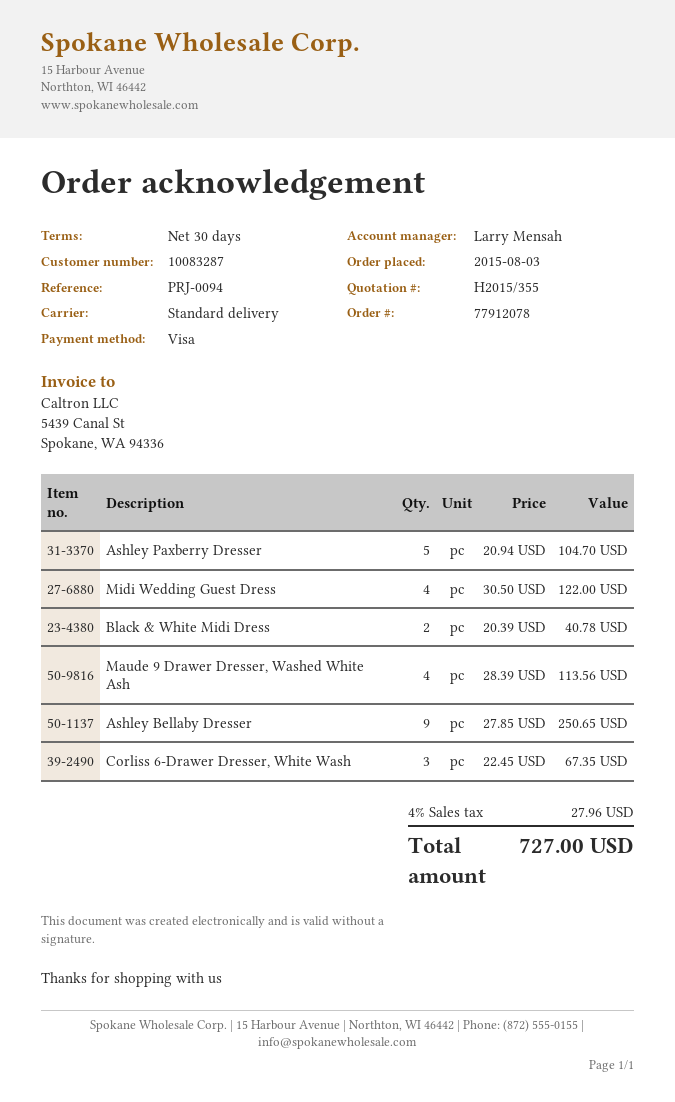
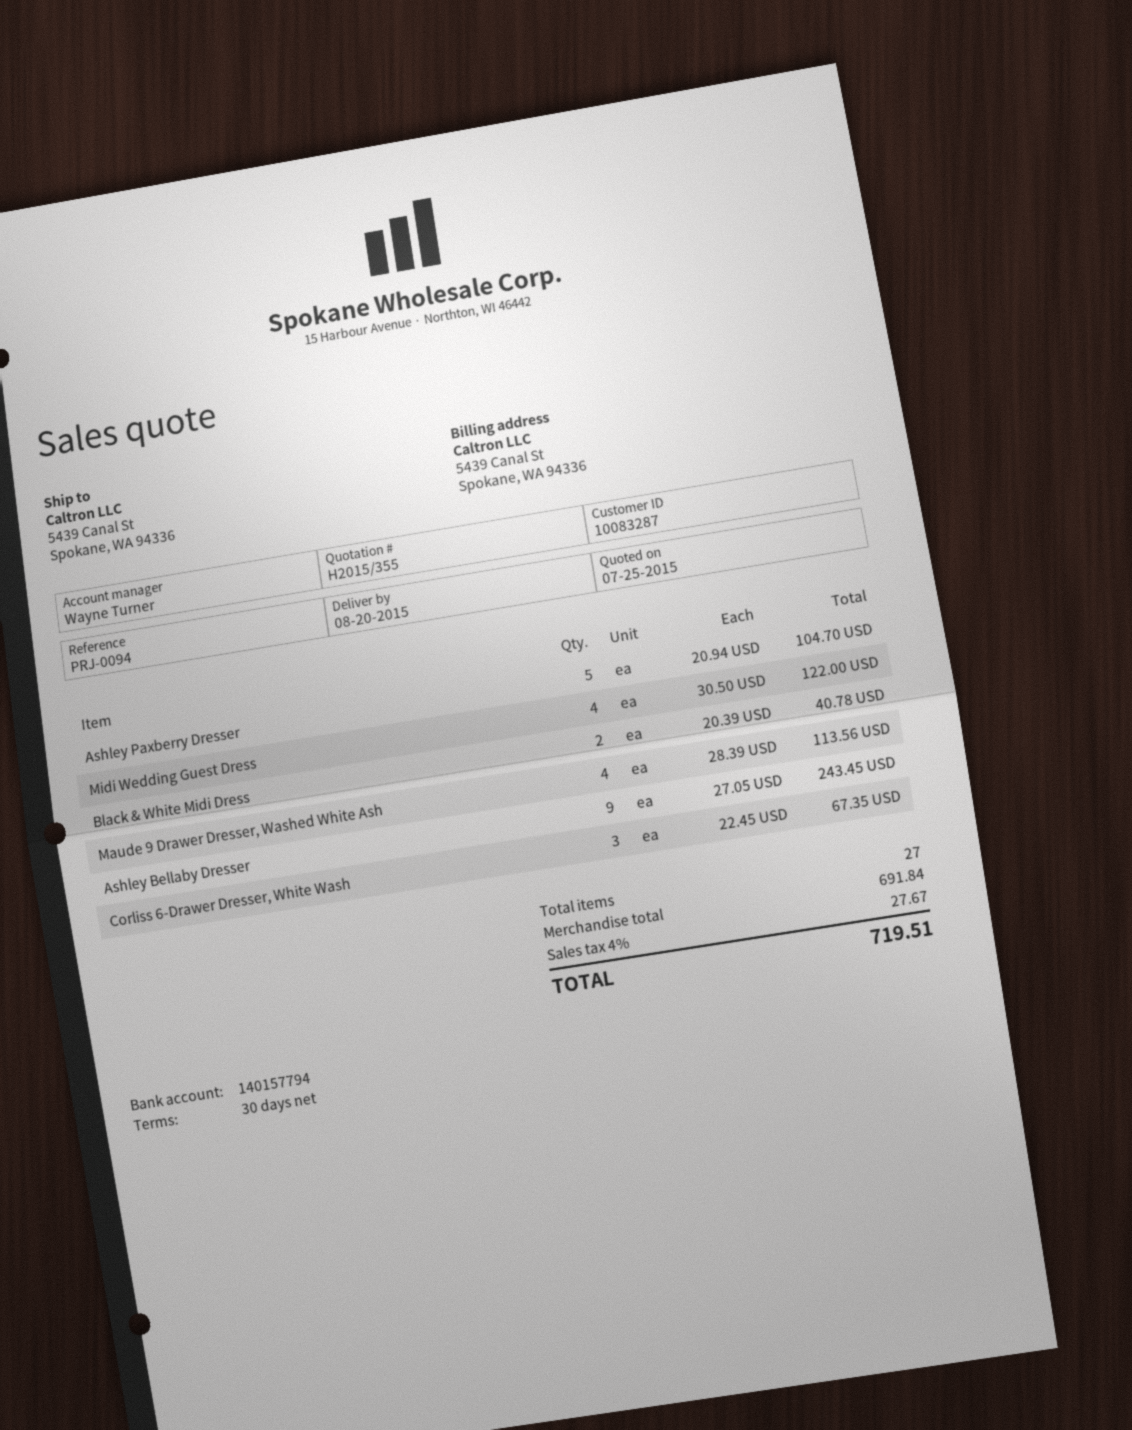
sales rep: Larry Mensah -> Wayne Turner
Ashley Bellaby Dresser: 9 x 27.85 = 250.65 -> 9 x 27.05 = 243.45
tax: 4% = 27.96 -> 4% = 27.67
total: 727.00 -> 719.51

